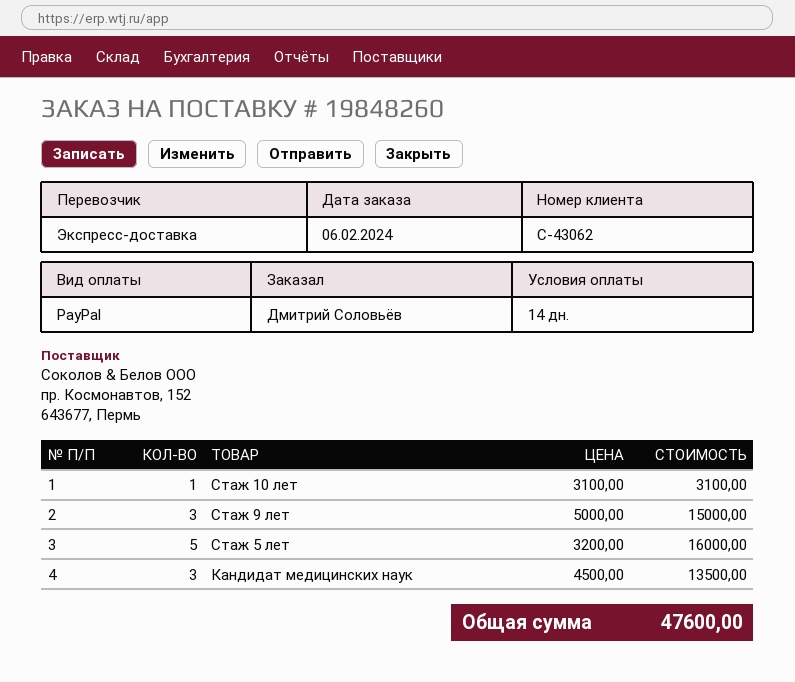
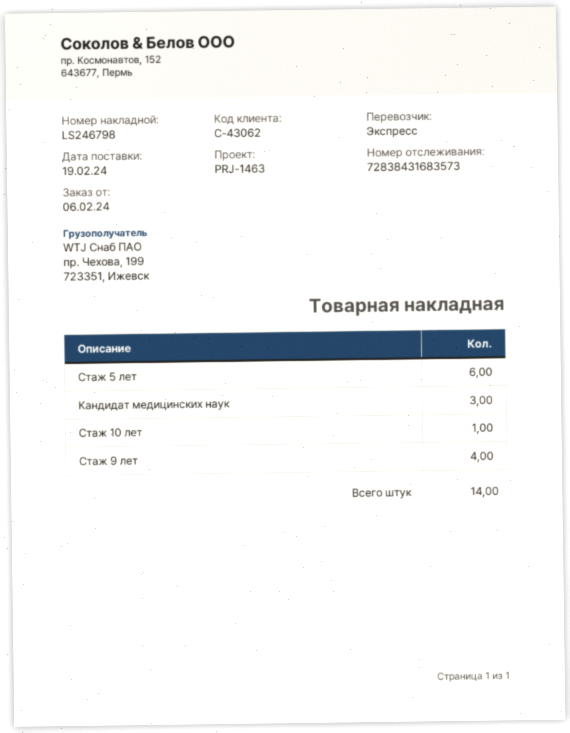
Стаж 9 лет: 3 -> 4
Стаж 5 лет: 5 -> 6

